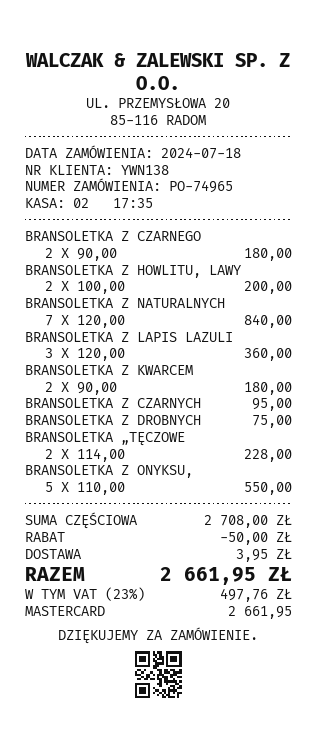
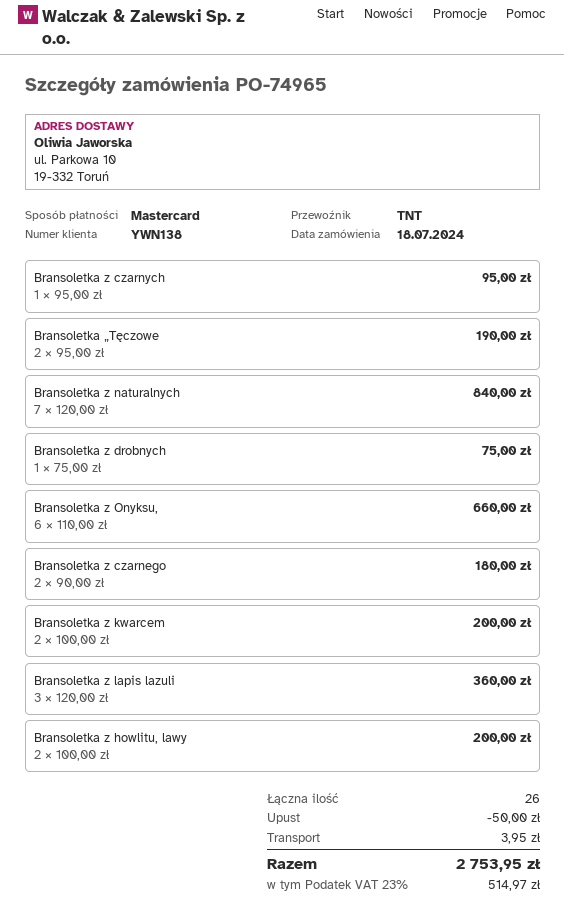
BRANSOLETKA Z KWARCEM: 2 x 90.00 = 180.00 -> 2 x 100.00 = 200.00
BRANSOLETKA „TĘCZOWE: 2 x 114.00 = 228.00 -> 2 x 95.00 = 190.00
BRANSOLETKA Z ONYKSU,: 5 x 110.00 = 550.00 -> 6 x 110.00 = 660.00
tax: 23% = 497.76 -> 23% = 514.97
total: 2661.95 -> 2753.95

